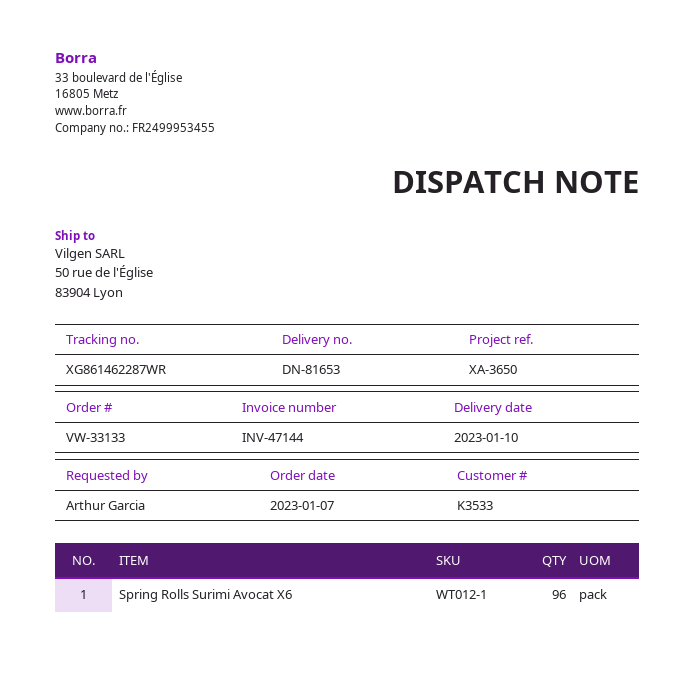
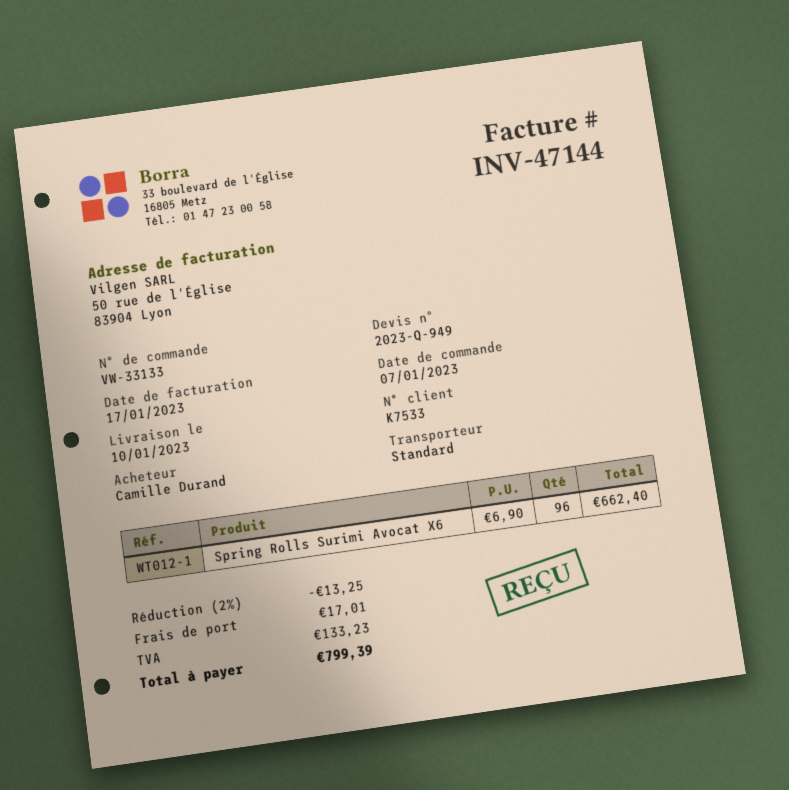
customer number: K3533 -> K7533
ordered by: Arthur Garcia -> Camille Durand

